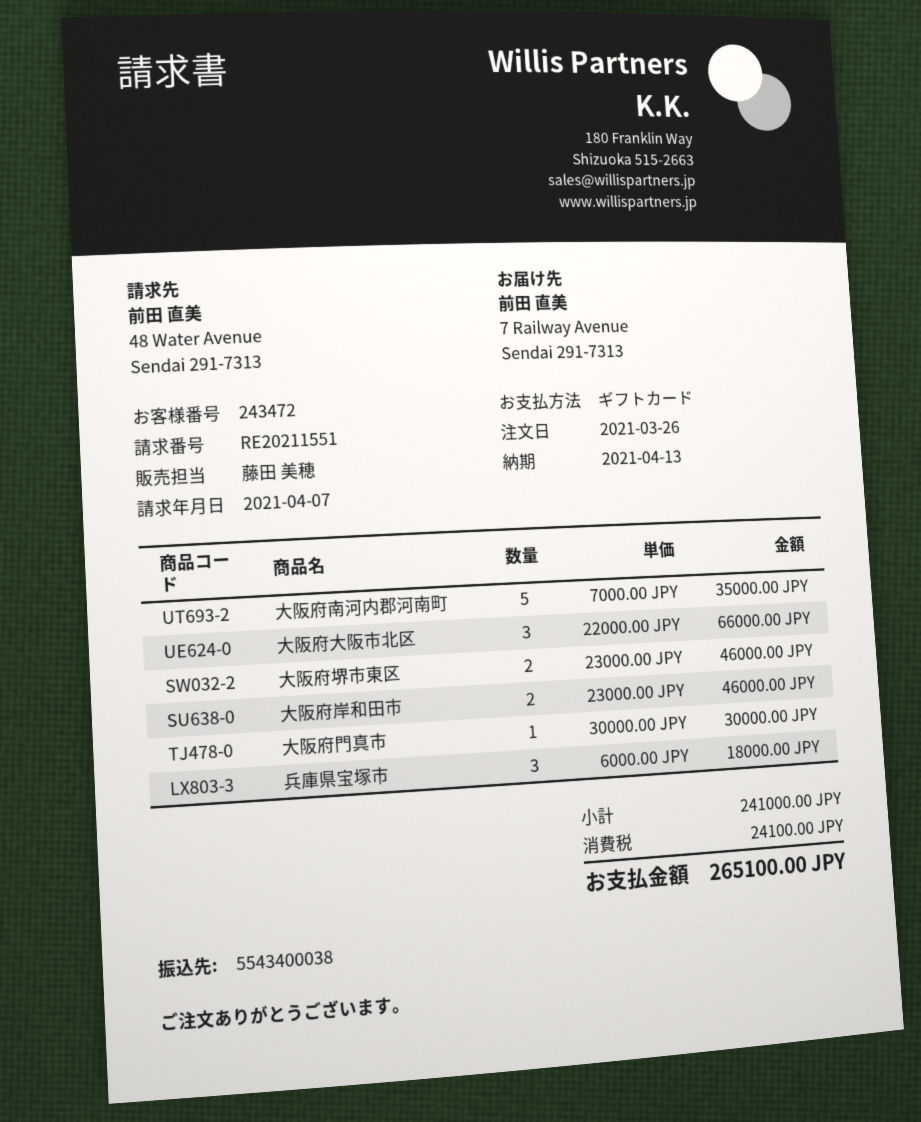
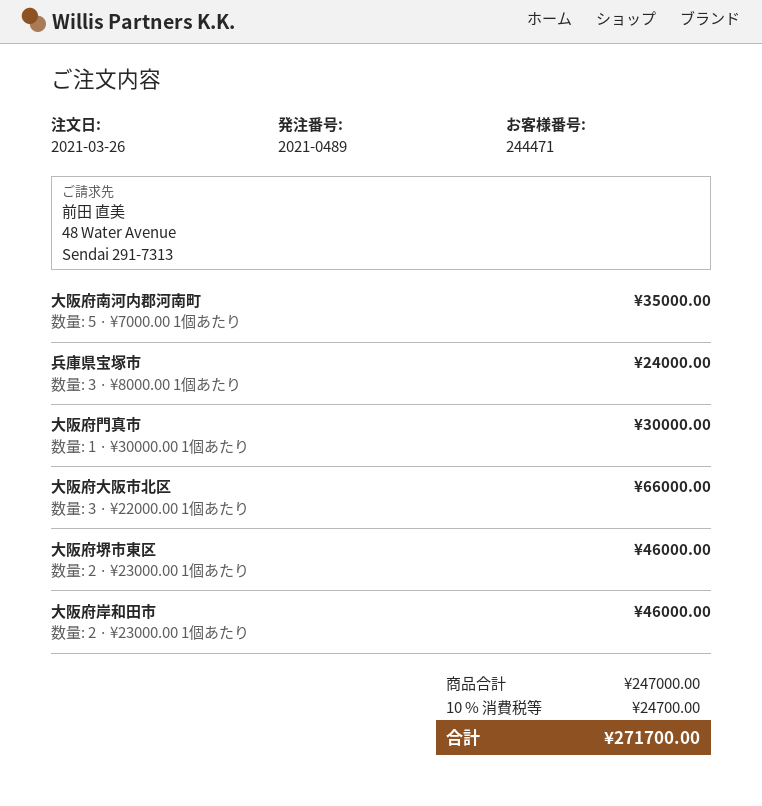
customer number: 243472 -> 244471
兵庫県宝塚市: 3 x 6000.00 = 18000.00 -> 3 x 8000.00 = 24000.00
subtotal: 241000.00 -> 247000.00
tax: 24100.00 -> 24700.00
total: 265100.00 -> 271700.00

